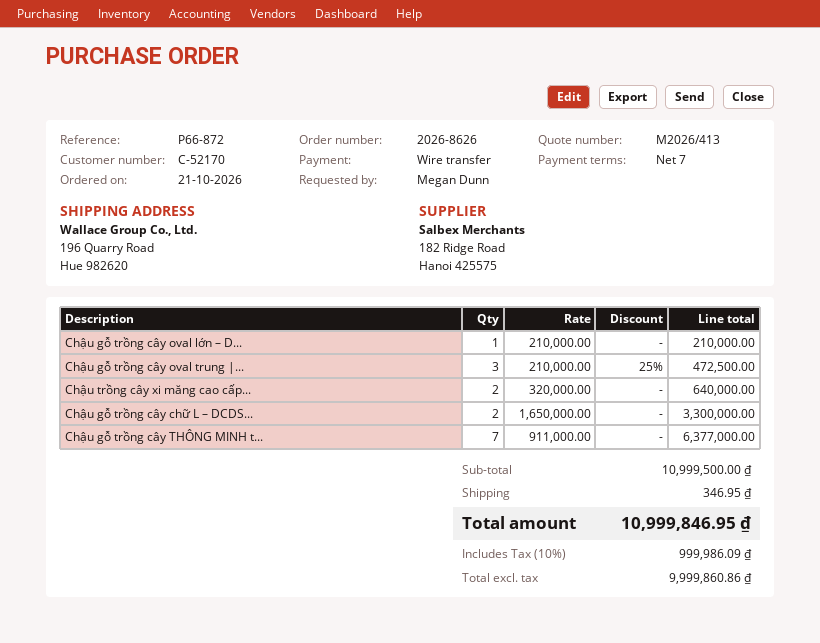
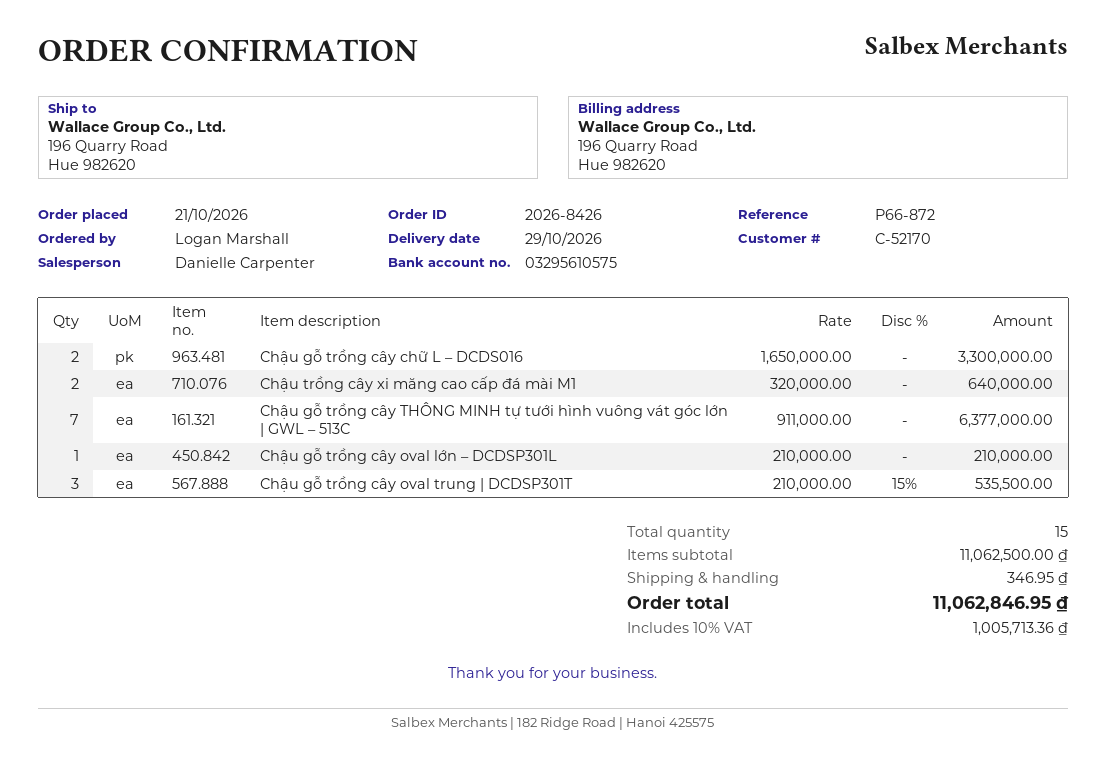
order number: 2026-8626 -> 2026-8426
ordered by: Megan Dunn -> Logan Marshall
Chậu gỗ trồng cây oval trung |...: 3 x 210000.00 - 25% = 472500.00 -> 3 x 210000.00 - 15% = 535500.00
subtotal: 10999500.00 -> 11062500.00
tax: 10% = 999986.09 -> 10% = 1005713.36
total: 10999846.95 -> 11062846.95

